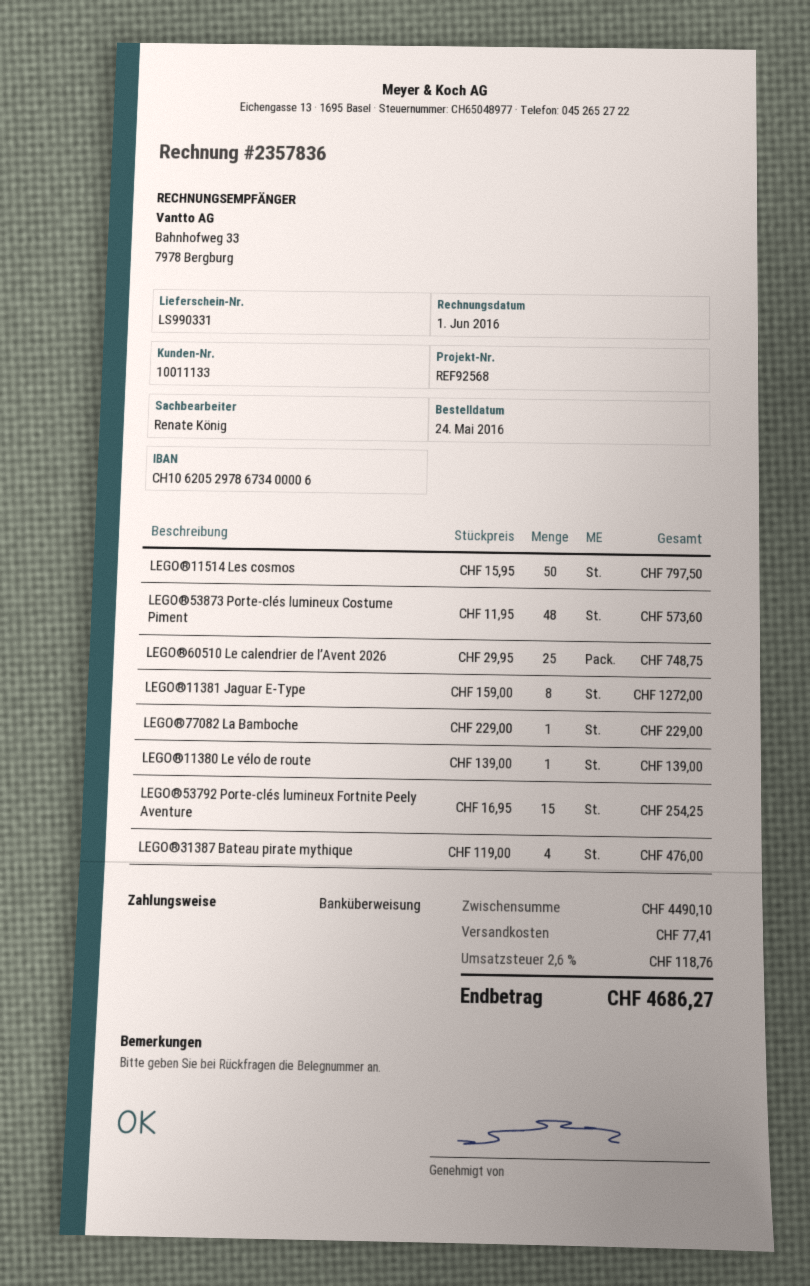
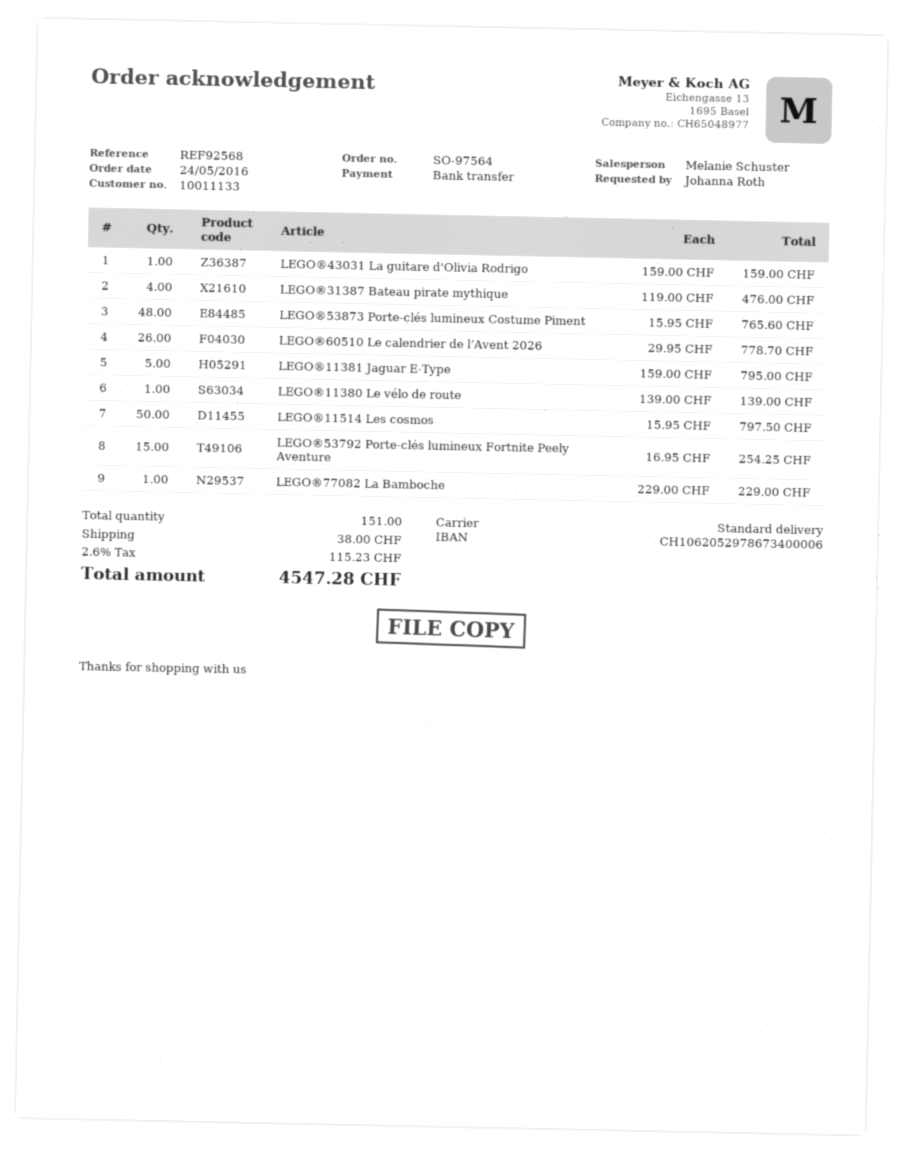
sales rep: Renate König -> Melanie Schuster
LEGO®53873 Porte-clés lumineux Costume Piment: 48 x 11.95 = 573.60 -> 48 x 15.95 = 765.60
LEGO®60510 Le calendrier de l’Avent 2026: 25 x 29.95 = 748.75 -> 26 x 29.95 = 778.70
LEGO®11381 Jaguar E-Type: 8 x 159.00 = 1272.00 -> 5 x 159.00 = 795.00
LEGO®43031 La guitare d'Olivia Rodrigo: none -> 1 x 159.00 = 159.00
shipping: 77.41 -> 38.00
tax: 2.6% = 118.76 -> 2.6% = 115.23
total: 4686.27 -> 4547.28

